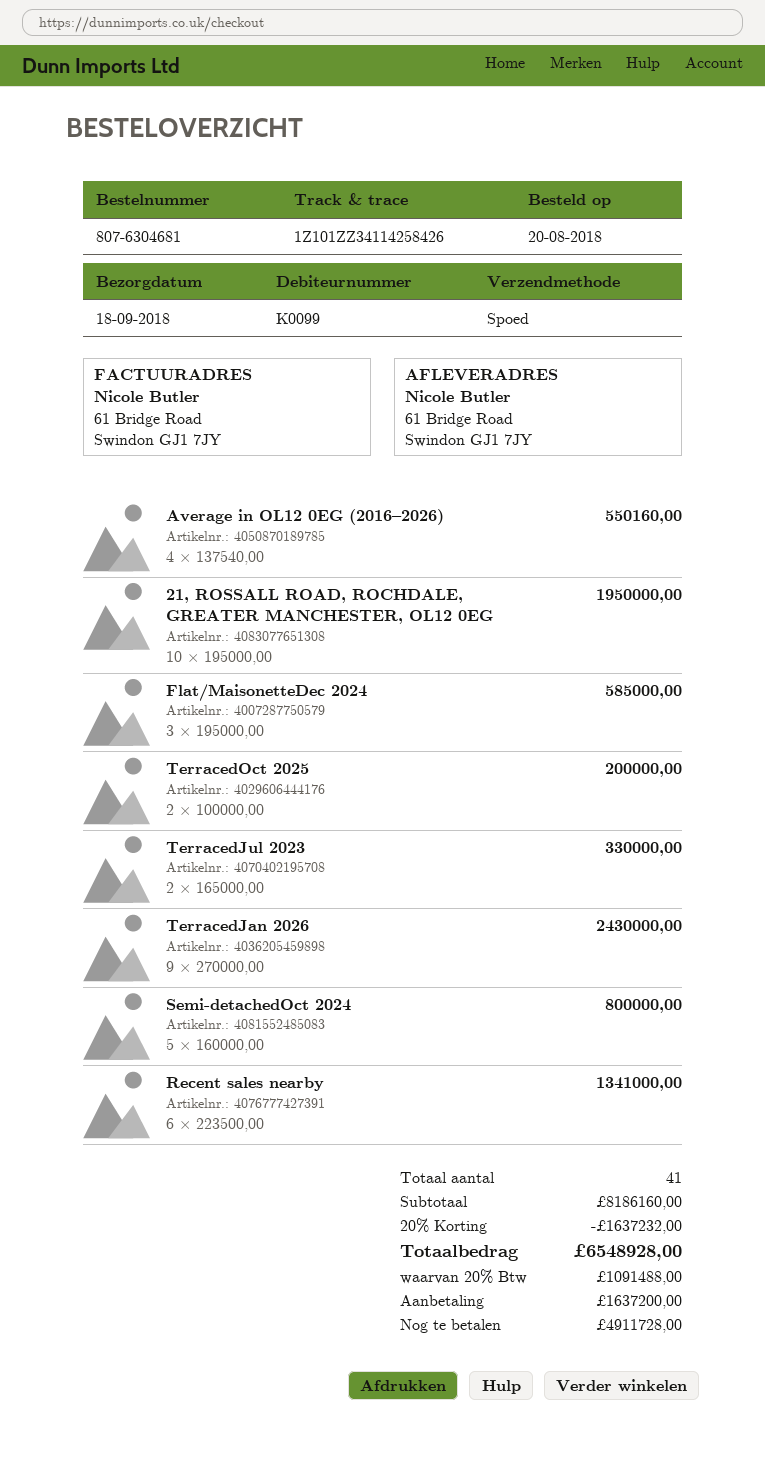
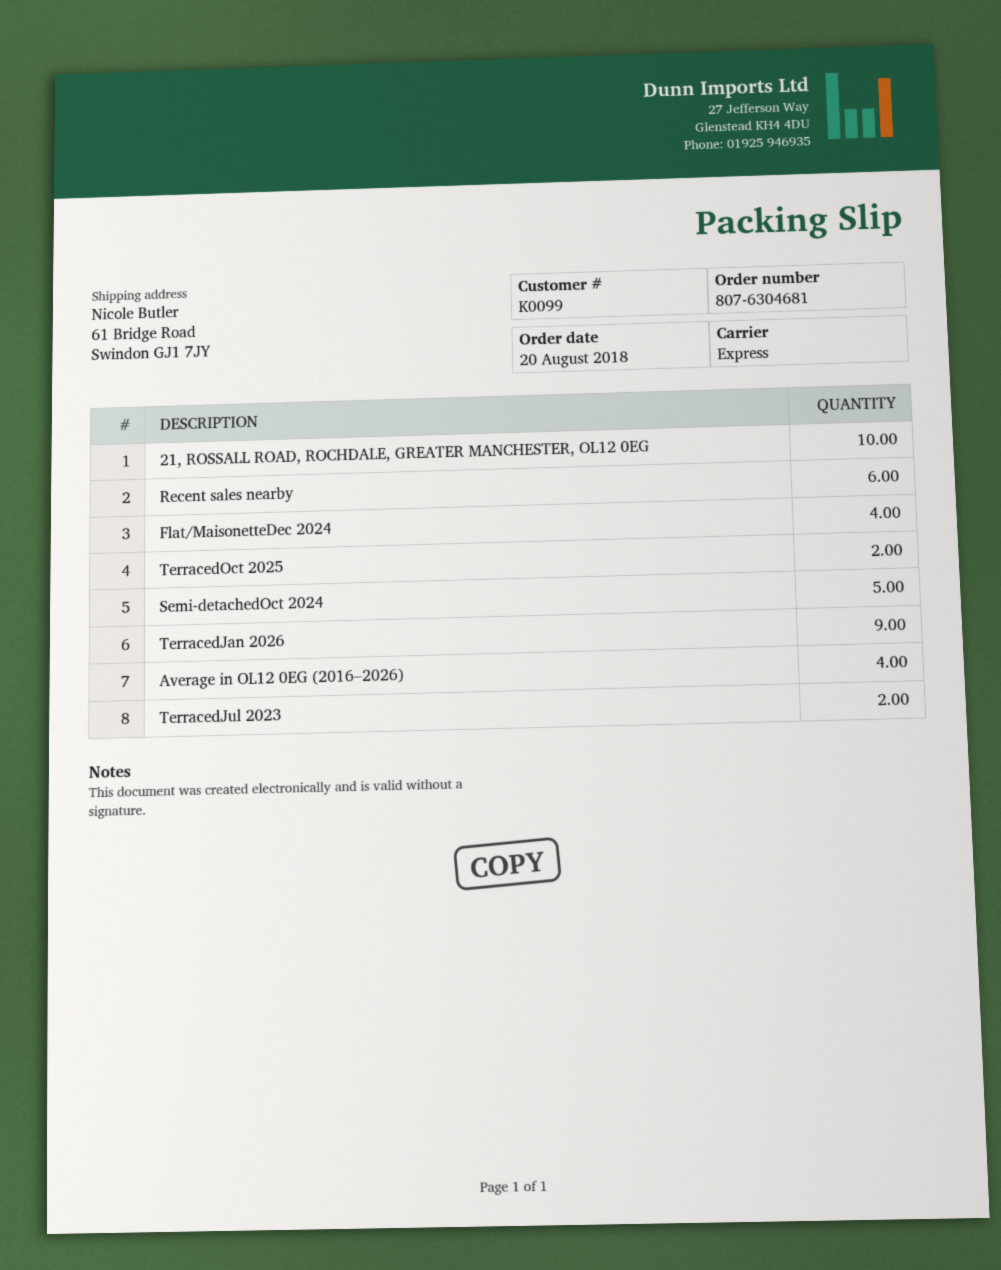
Flat/MaisonetteDec 2024: 3 -> 4

